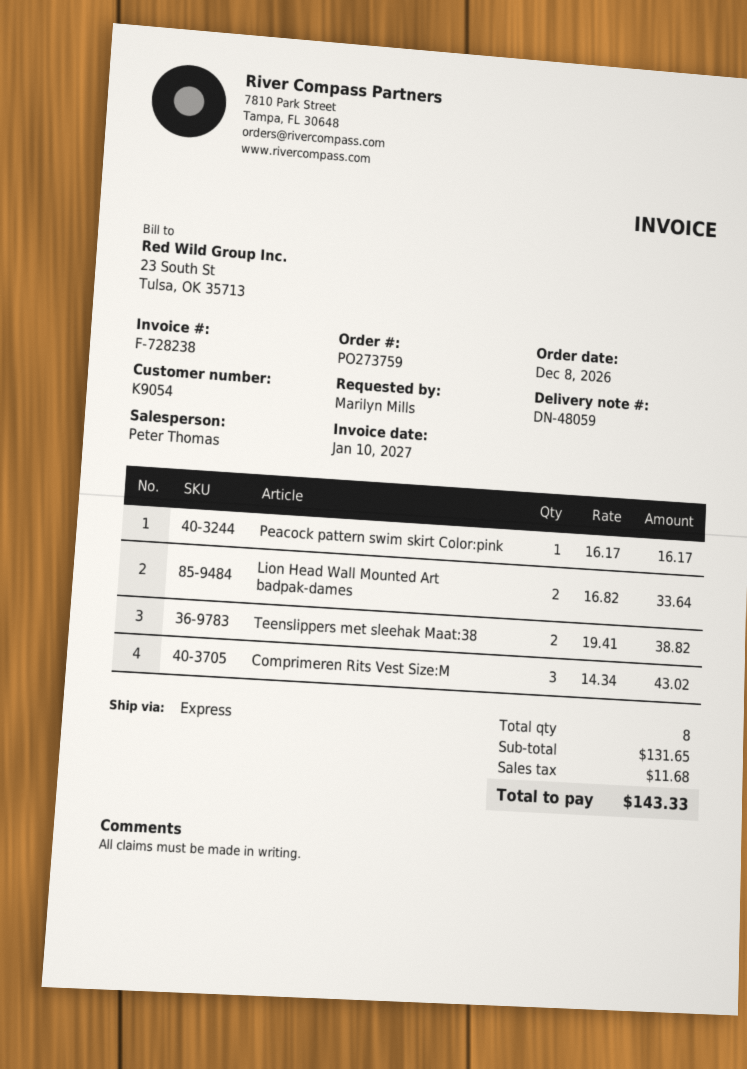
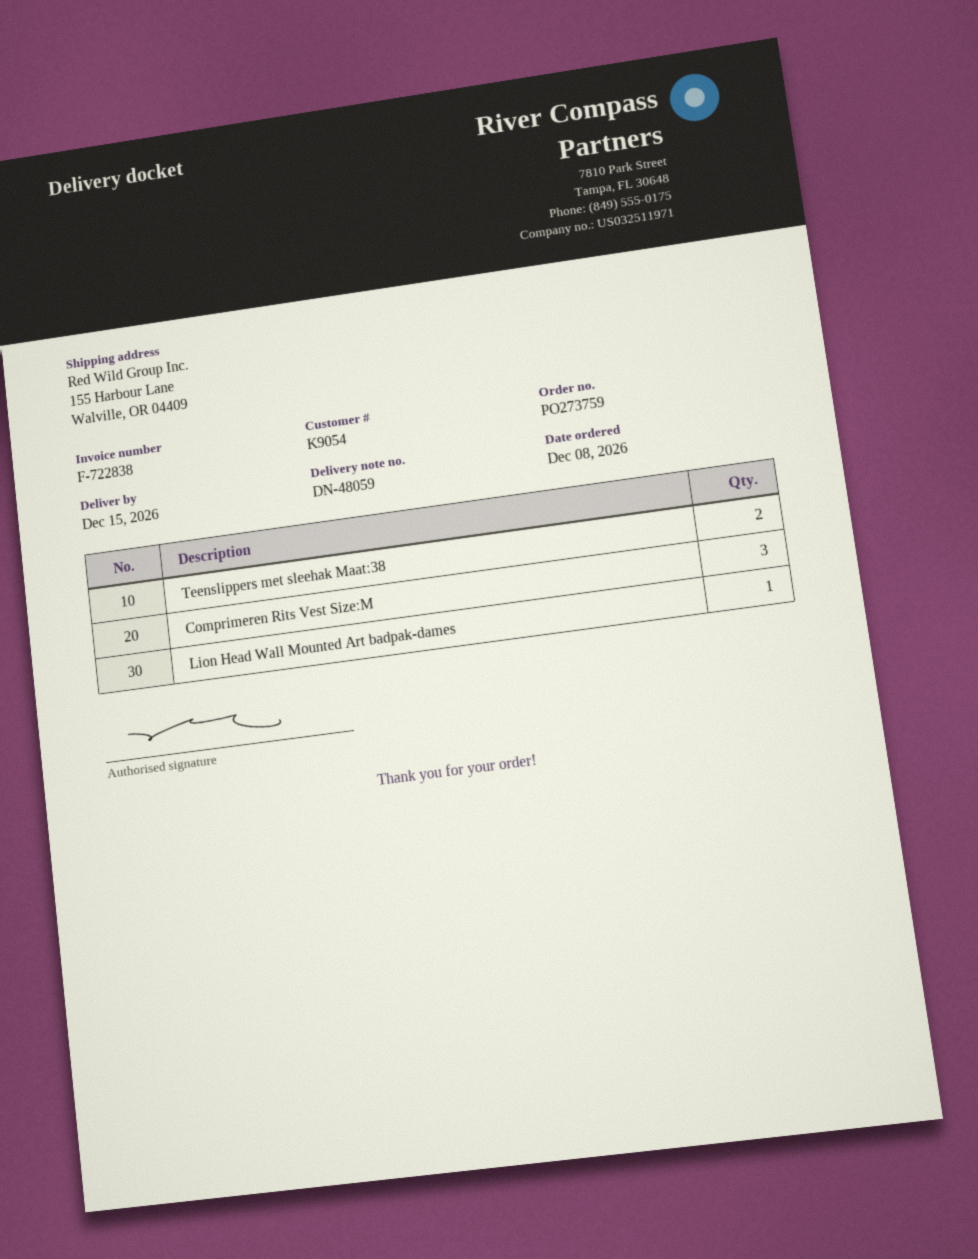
invoice number: F-728238 -> F-722838
Peacock pattern swim skirt Color:pink: 1 -> none
Lion Head Wall Mounted Art badpak-dames: 2 -> 1

